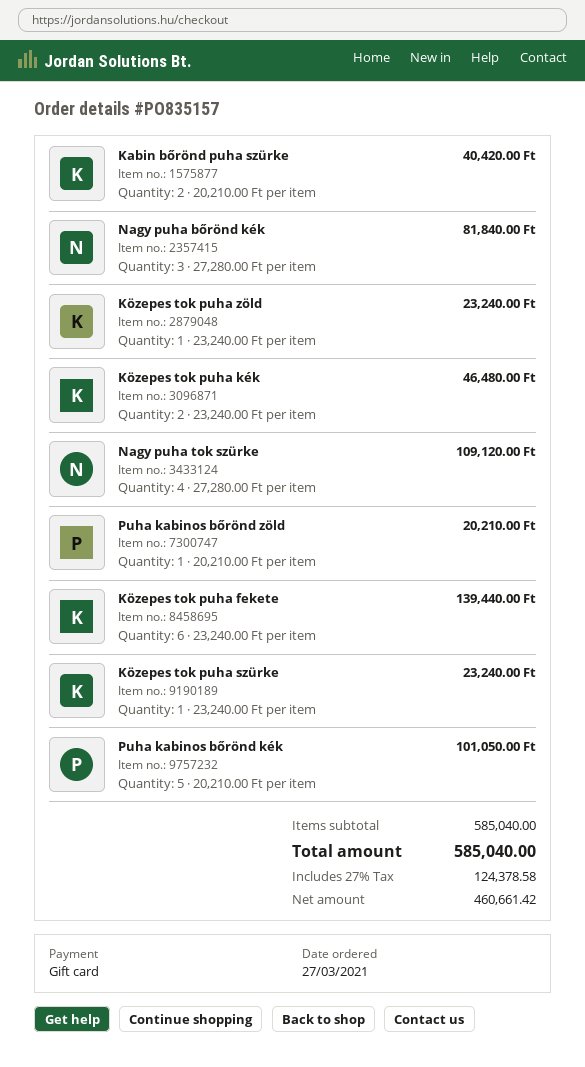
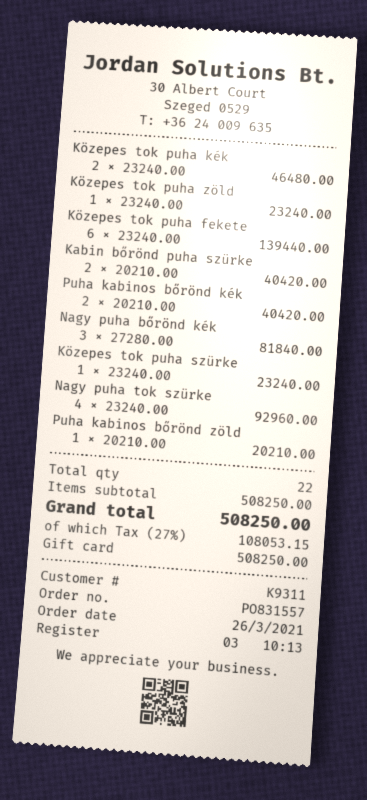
order number: PO835157 -> PO831557
order date: 2021-03-27 -> 2021-03-26
Nagy puha tok szürke: 4 x 27280.00 = 109120.00 -> 4 x 23240.00 = 92960.00
Puha kabinos bőrönd kék: 5 x 20210.00 = 101050.00 -> 2 x 20210.00 = 40420.00
subtotal: 585040.00 -> 508250.00
tax: 27% = 124378.58 -> 27% = 108053.15
total: 585040.00 -> 508250.00

